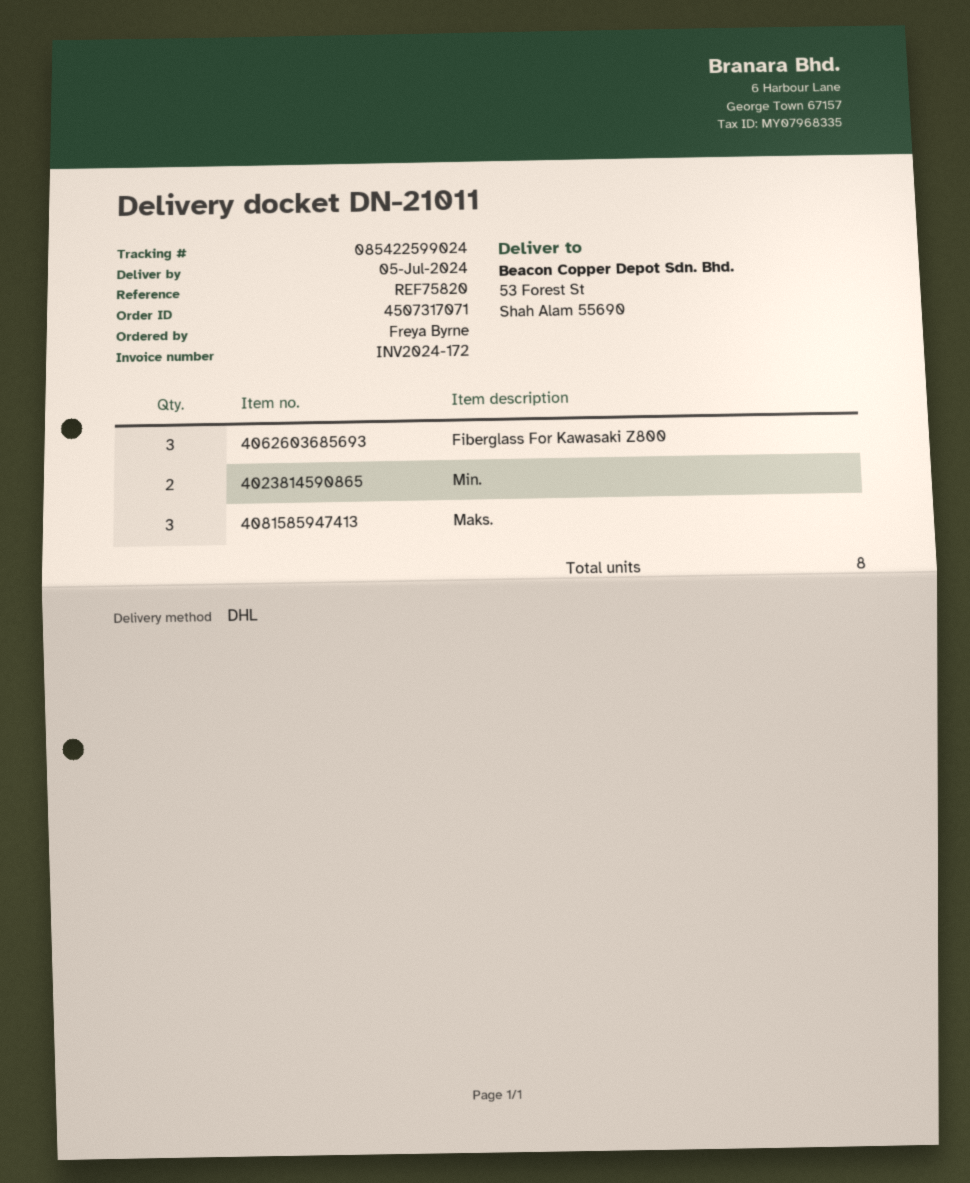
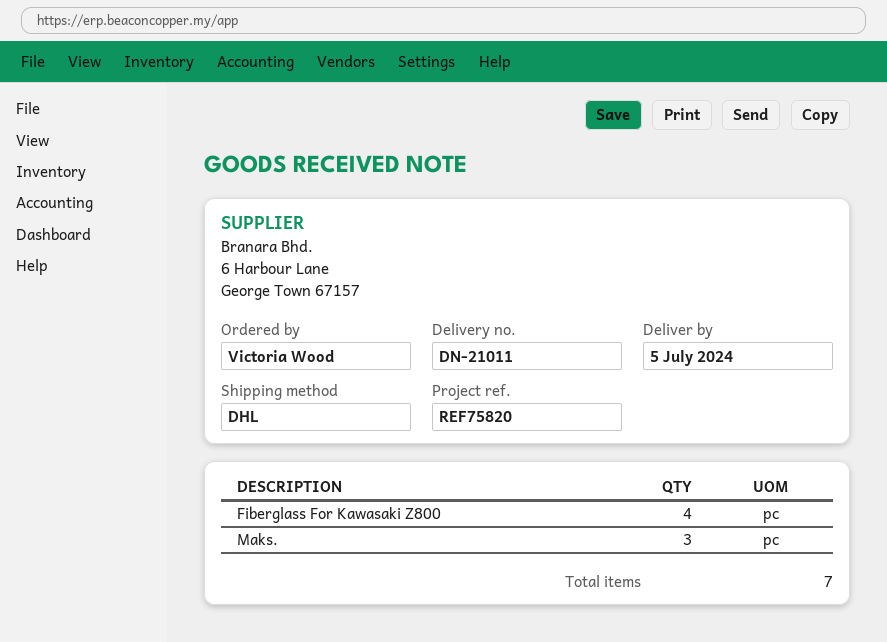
ordered by: Freya Byrne -> Victoria Wood
Fiberglass For Kawasaki Z800: 3 -> 4
Min.: 2 -> none
total quantity: 8 -> 7

